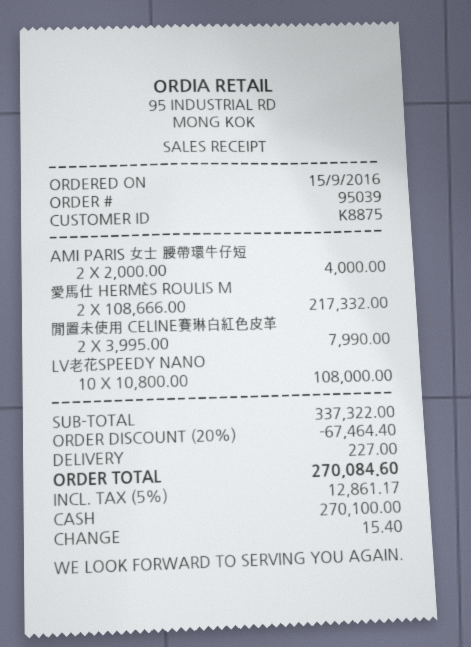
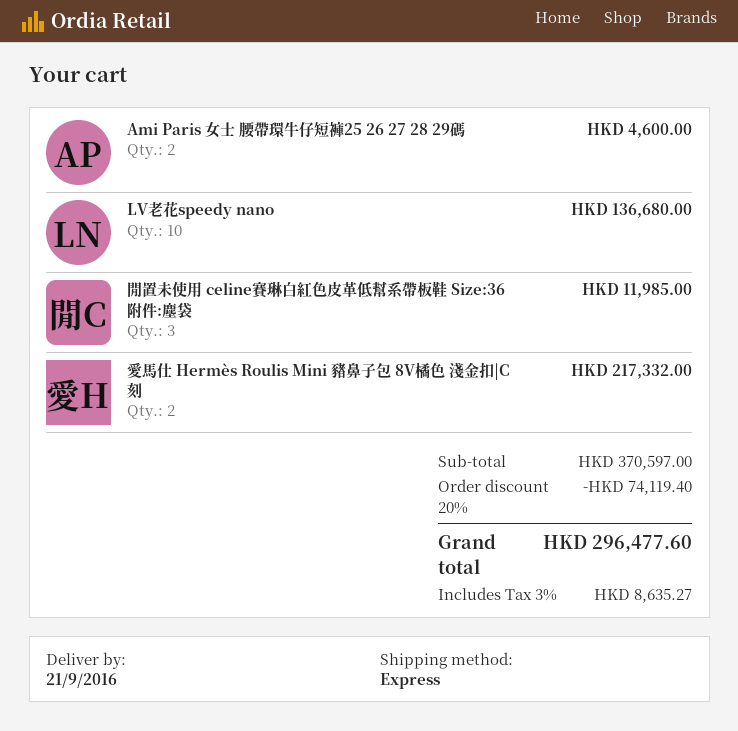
AMI PARIS 女士 腰帶環牛仔短: 2 for 4000.00 -> 2 for 4600.00
閒置未使用 CELINE賽琳白紅色皮革: 2 for 7990.00 -> 3 for 11985.00
LV老花SPEEDY NANO: 10 for 108000.00 -> 10 for 136680.00
subtotal: 337322.00 -> 370597.00
discount: 20% = 67464.40 -> 20% = 74119.40
shipping: 227.00 -> none
tax: 5% = 12861.17 -> 3% = 8635.27
total: 270084.60 -> 296477.60

